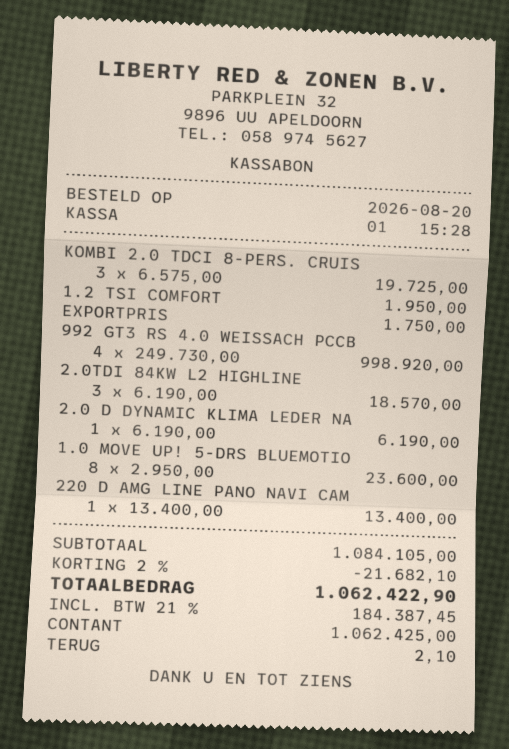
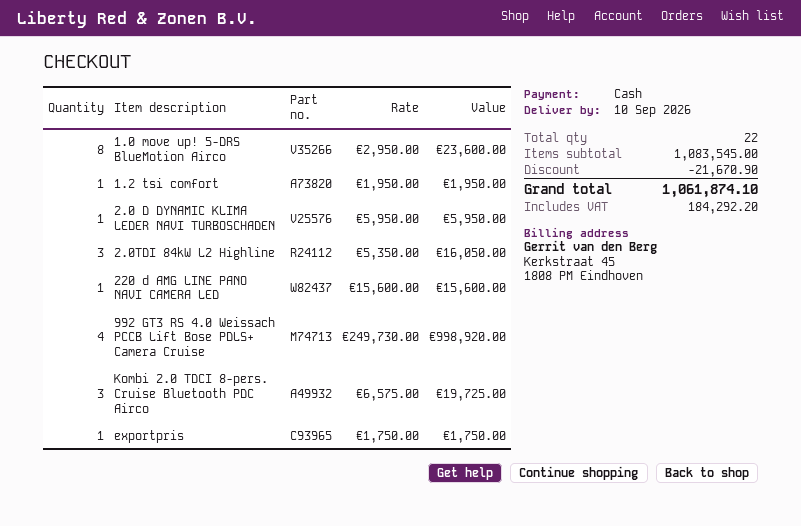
2.0TDI 84KW L2 HIGHLINE: 3 x 6190.00 = 18570.00 -> 3 x 5350.00 = 16050.00
2.0 D DYNAMIC KLIMA LEDER NA: 1 x 6190.00 = 6190.00 -> 1 x 5950.00 = 5950.00
220 D AMG LINE PANO NAVI CAM: 1 x 13400.00 = 13400.00 -> 1 x 15600.00 = 15600.00
subtotal: 1084105.00 -> 1083545.00
discount: 21682.10 -> 21670.90
tax: 184387.45 -> 184292.20
total: 1062422.90 -> 1061874.10

